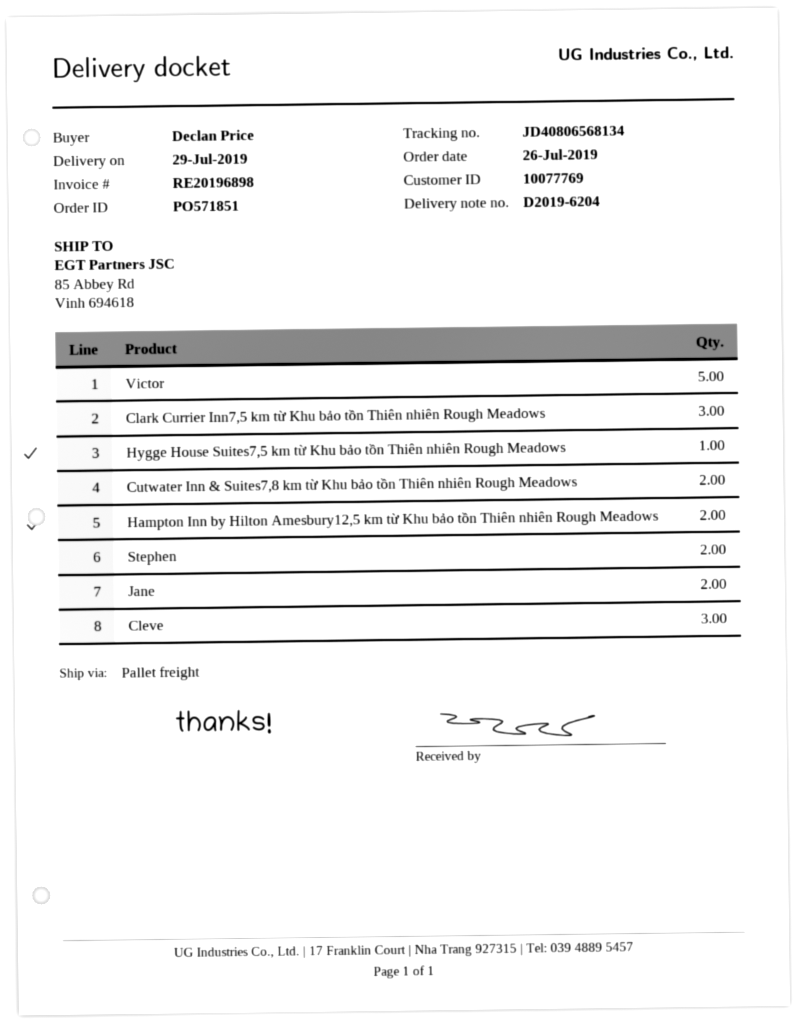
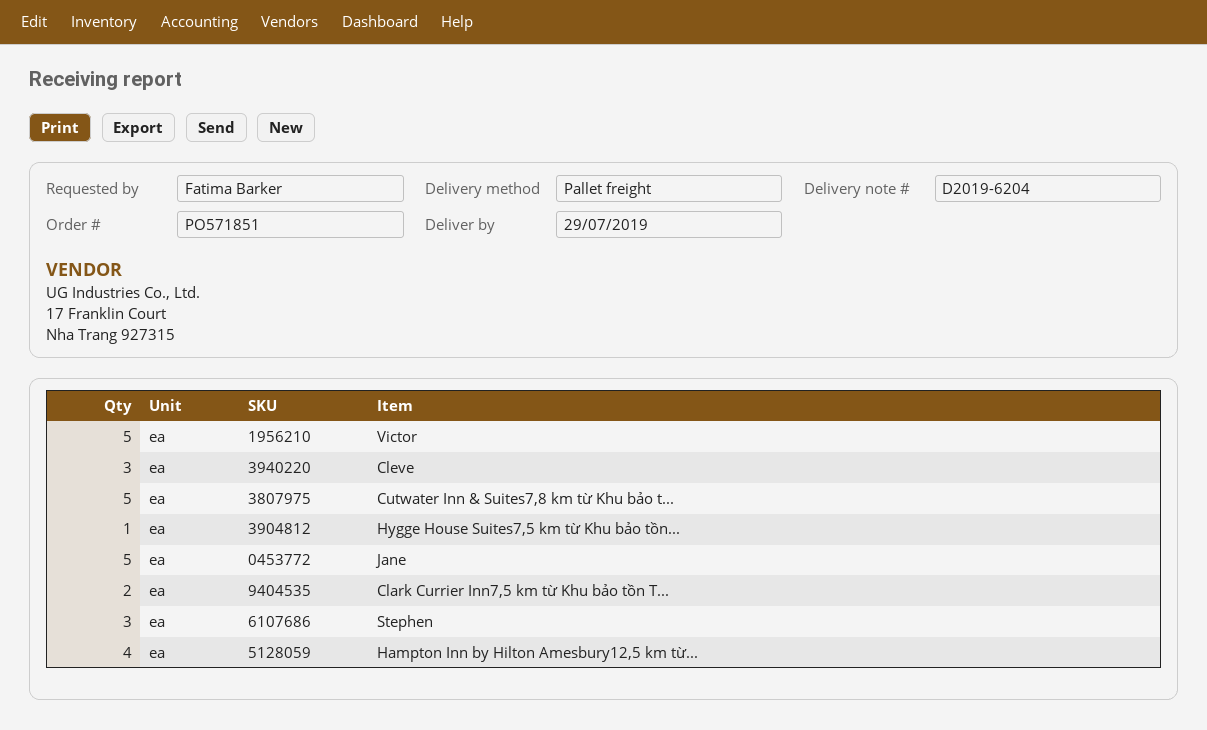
ordered by: Declan Price -> Fatima Barker
Clark Currier Inn7,5 km từ Khu bảo tồn Thiên nhiên Rough Meadows: 3 -> 2
Cutwater Inn & Suites7,8 km từ Khu bảo tồn Thiên nhiên Rough Meadows: 2 -> 5
Hampton Inn by Hilton Amesbury12,5 km từ Khu bảo tồn Thiên nhiên Rough Meadows: 2 -> 4
Stephen: 2 -> 3
Jane: 2 -> 5

